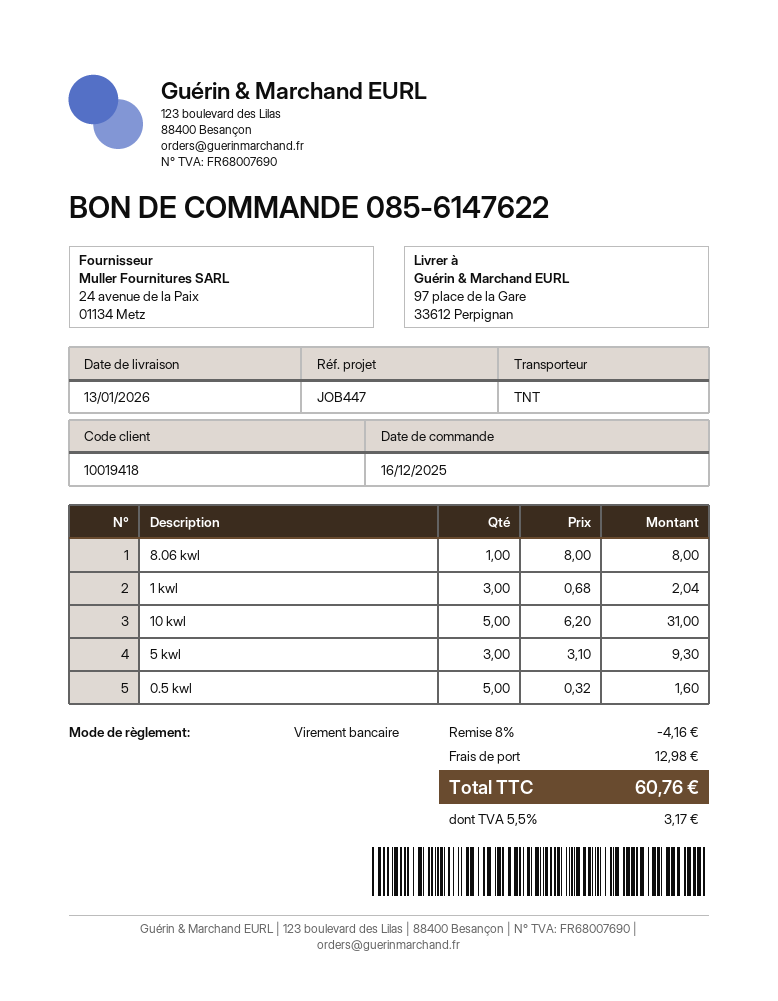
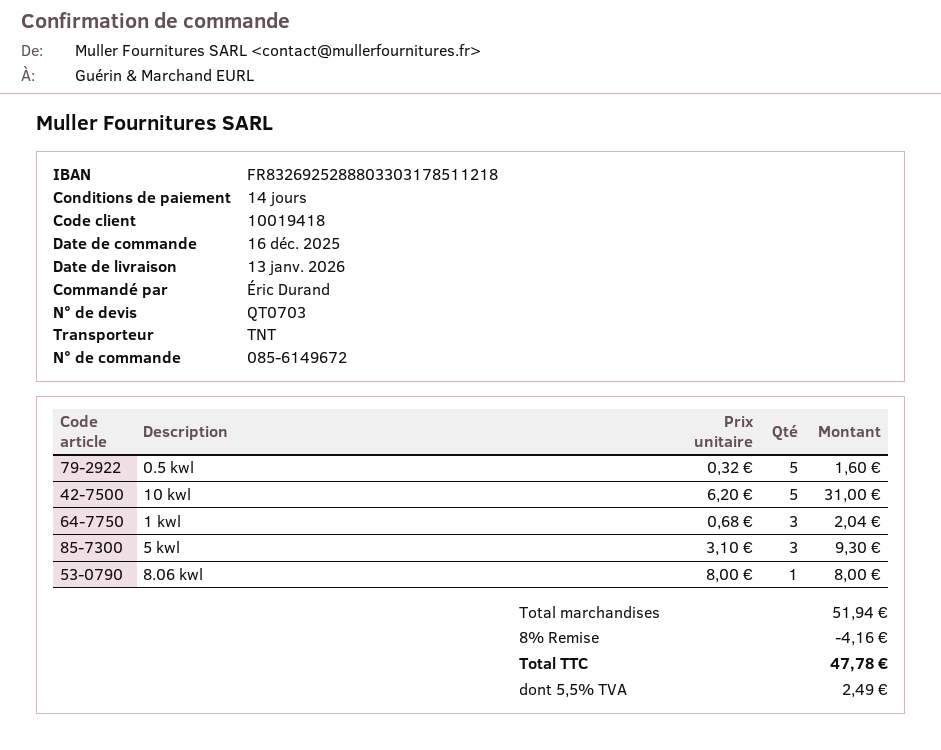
order number: 085-6147622 -> 085-6149672
shipping: 12.98 -> none
tax: 5.5% = 3.17 -> 5.5% = 2.49
total: 60.76 -> 47.78

